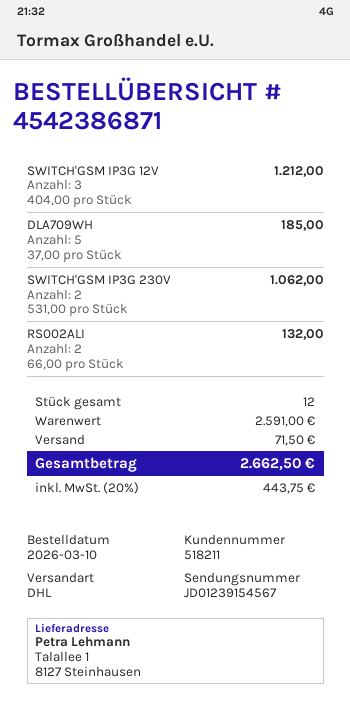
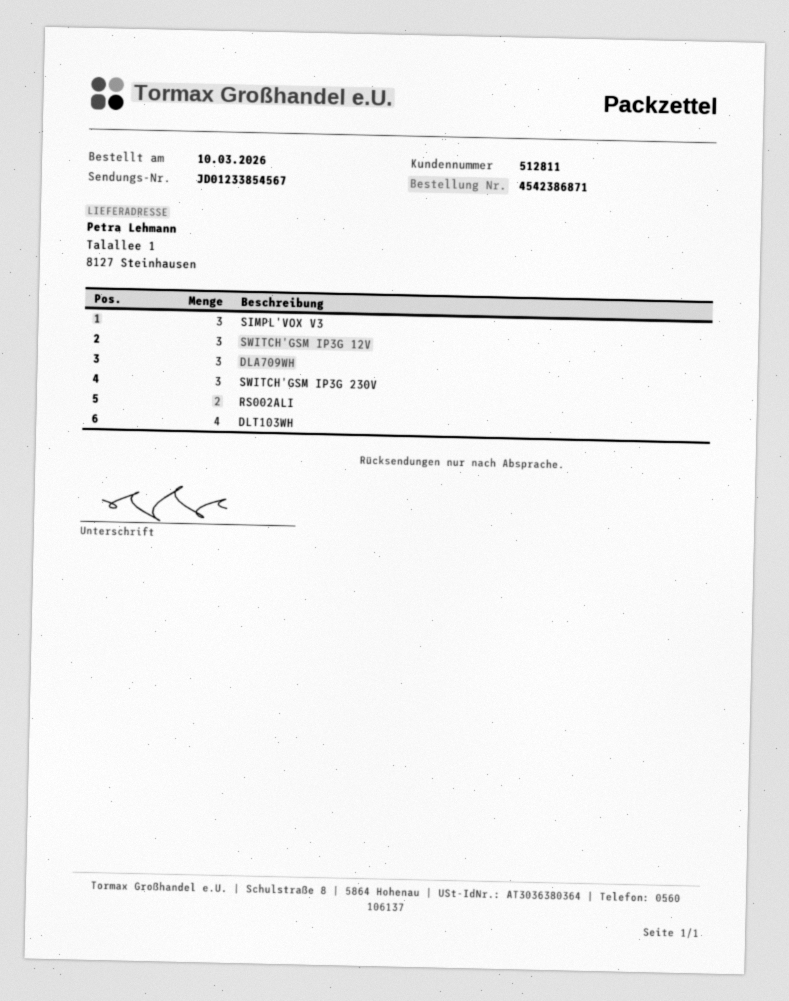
customer number: 518211 -> 512811
tracking number: JD01239154567 -> JD01233854567
DLA709WH: 5 -> 3
SWITCH'GSM IP3G 230V: 2 -> 3
SIMPL'VOX V3: none -> 3
DLT103WH: none -> 4

